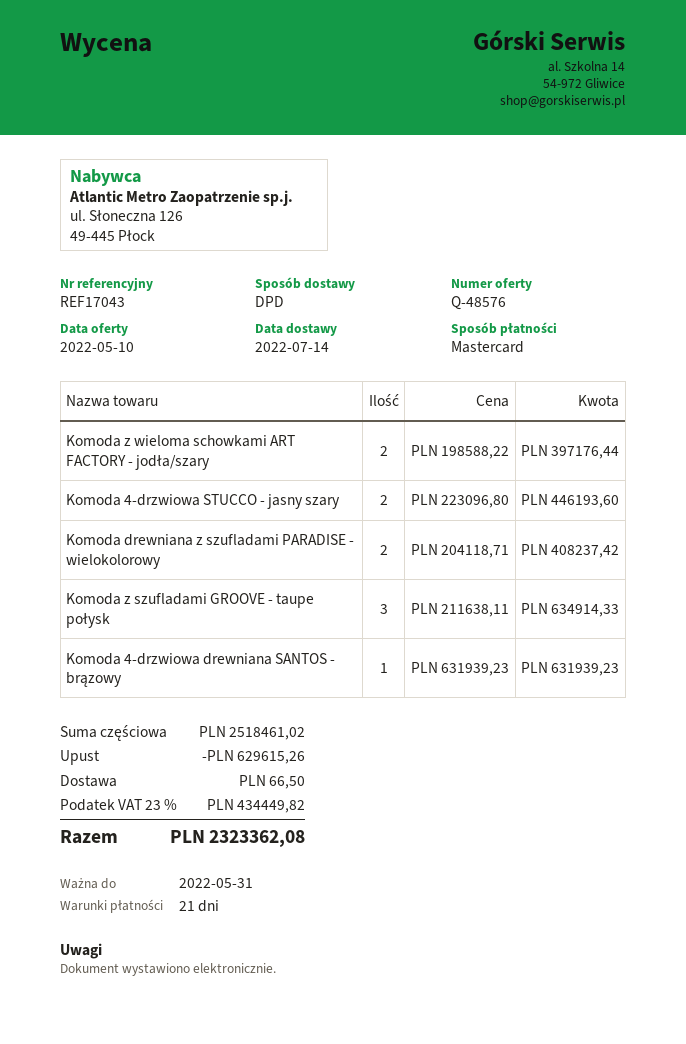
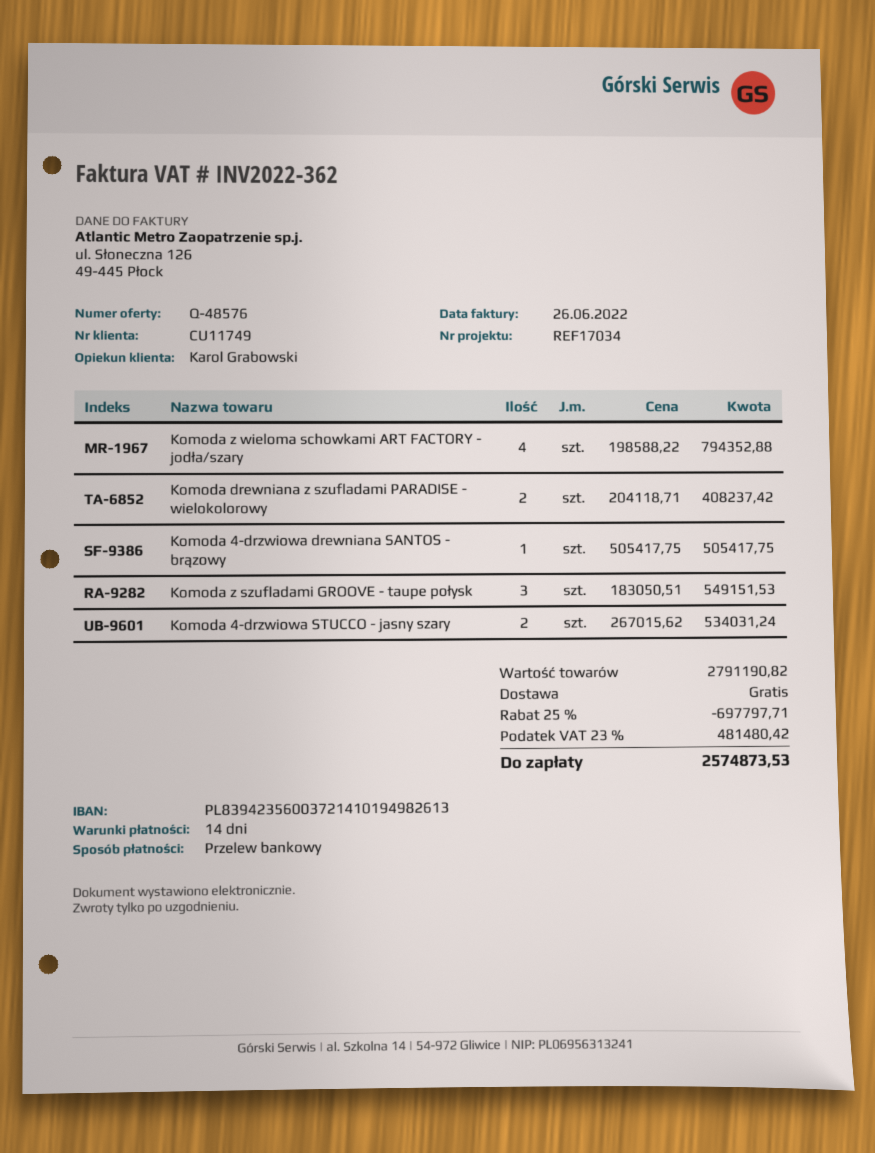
payment terms: 21 days -> 14 days
reference: REF17043 -> REF17034
payment method: Mastercard -> bank transfer
Komoda z wieloma schowkami ART FACTORY - jodła/szary: 2 x 198588.22 = 397176.44 -> 4 x 198588.22 = 794352.88
Komoda 4-drzwiowa STUCCO - jasny szary: 2 x 223096.80 = 446193.60 -> 2 x 267015.62 = 534031.24
Komoda z szufladami GROOVE - taupe połysk: 3 x 211638.11 = 634914.33 -> 3 x 183050.51 = 549151.53
Komoda 4-drzwiowa drewniana SANTOS - brązowy: 1 x 631939.23 = 631939.23 -> 1 x 505417.75 = 505417.75
subtotal: 2518461.02 -> 2791190.82
discount: 629615.26 -> 697797.71
shipping: 66.50 -> 0.00
tax: 23% = 434449.82 -> 23% = 481480.42
total: 2323362.08 -> 2574873.53

